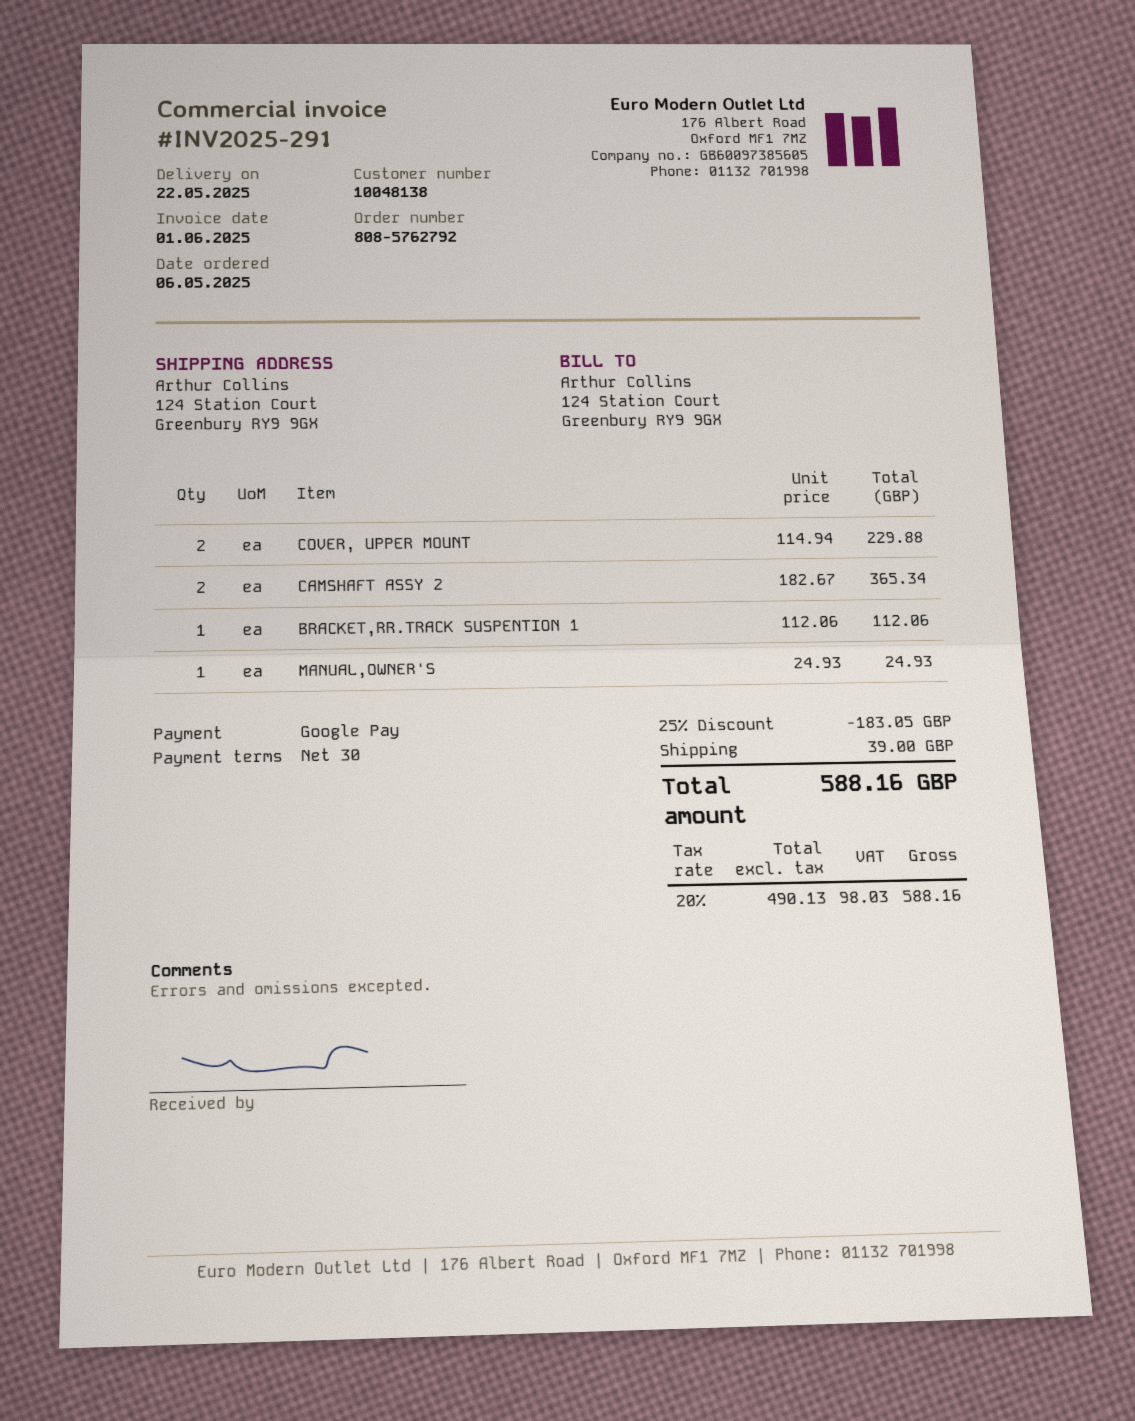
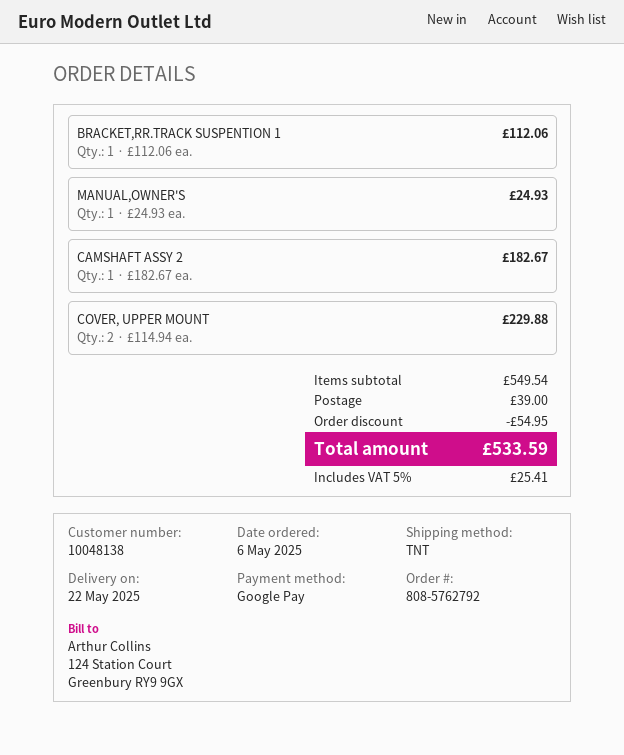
CAMSHAFT ASSY 2: 2 x 182.67 = 365.34 -> 1 x 182.67 = 182.67
discount: 183.05 -> 54.95
tax: 20% = 98.03 -> 5% = 25.41
total: 588.16 -> 533.59

